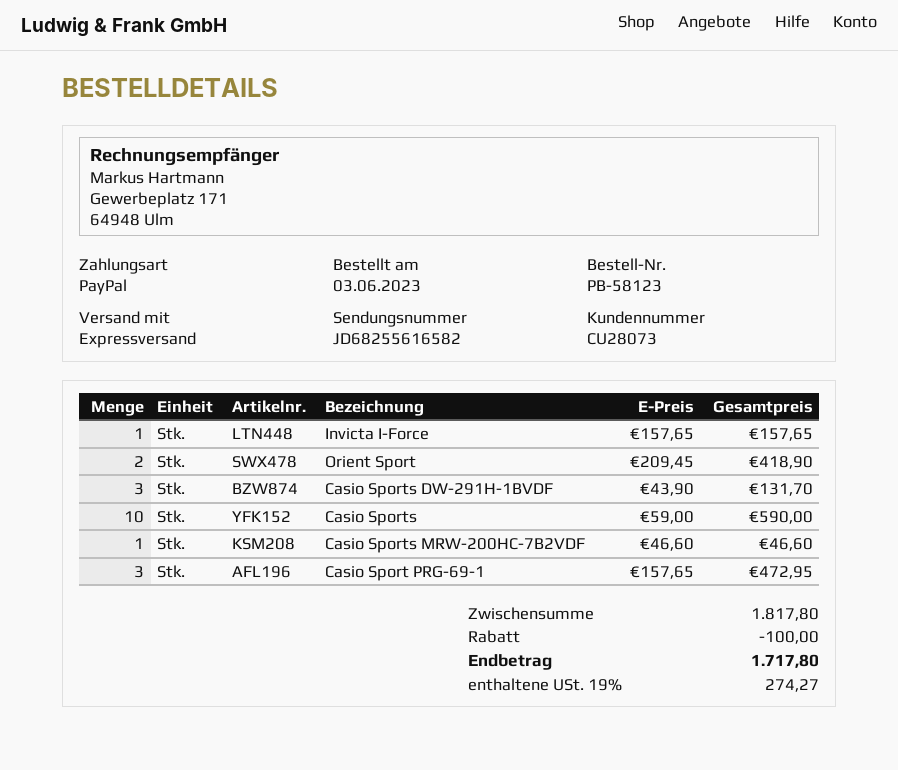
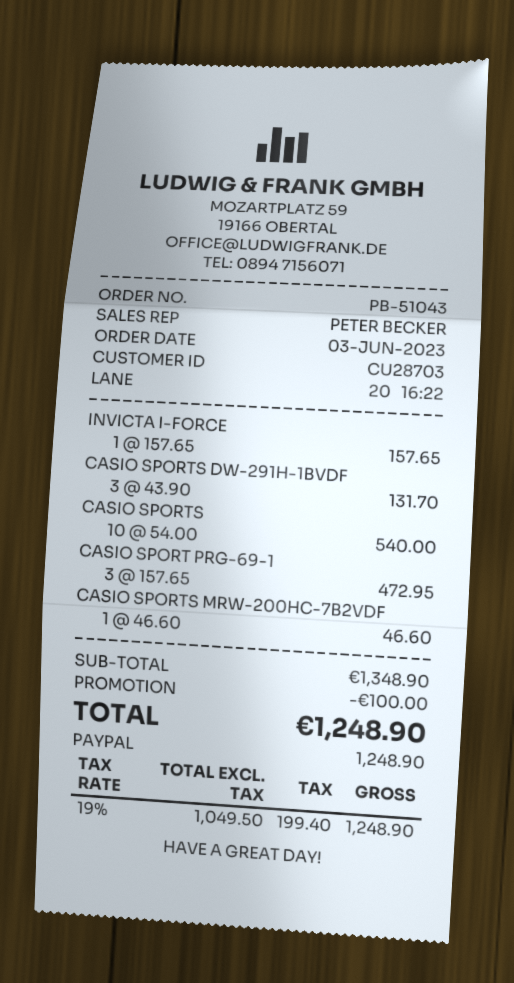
order number: PB-58123 -> PB-51043
customer number: CU28073 -> CU28703
Orient Sport: 2 x 209.45 = 418.90 -> none
Casio Sports: 10 x 59.00 = 590.00 -> 10 x 54.00 = 540.00
subtotal: 1817.80 -> 1348.90
tax: 19% = 274.27 -> 19% = 199.40
total: 1717.80 -> 1248.90

